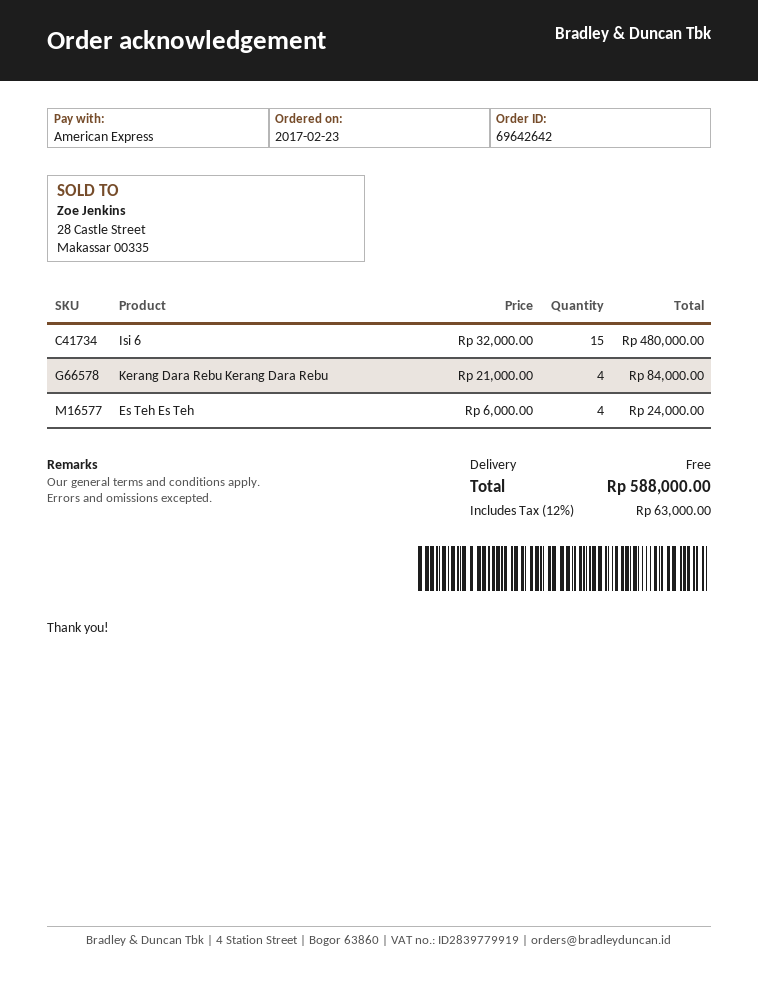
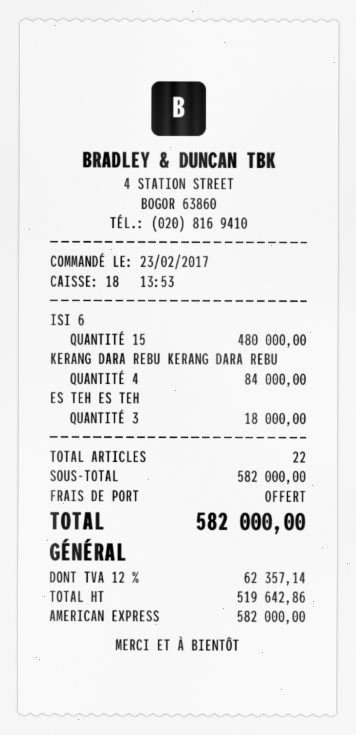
Es Teh Es Teh: 4 for 24000.00 -> 3 for 18000.00
tax: 12% = 63000.00 -> 12% = 62357.14
total: 588000.00 -> 582000.00

